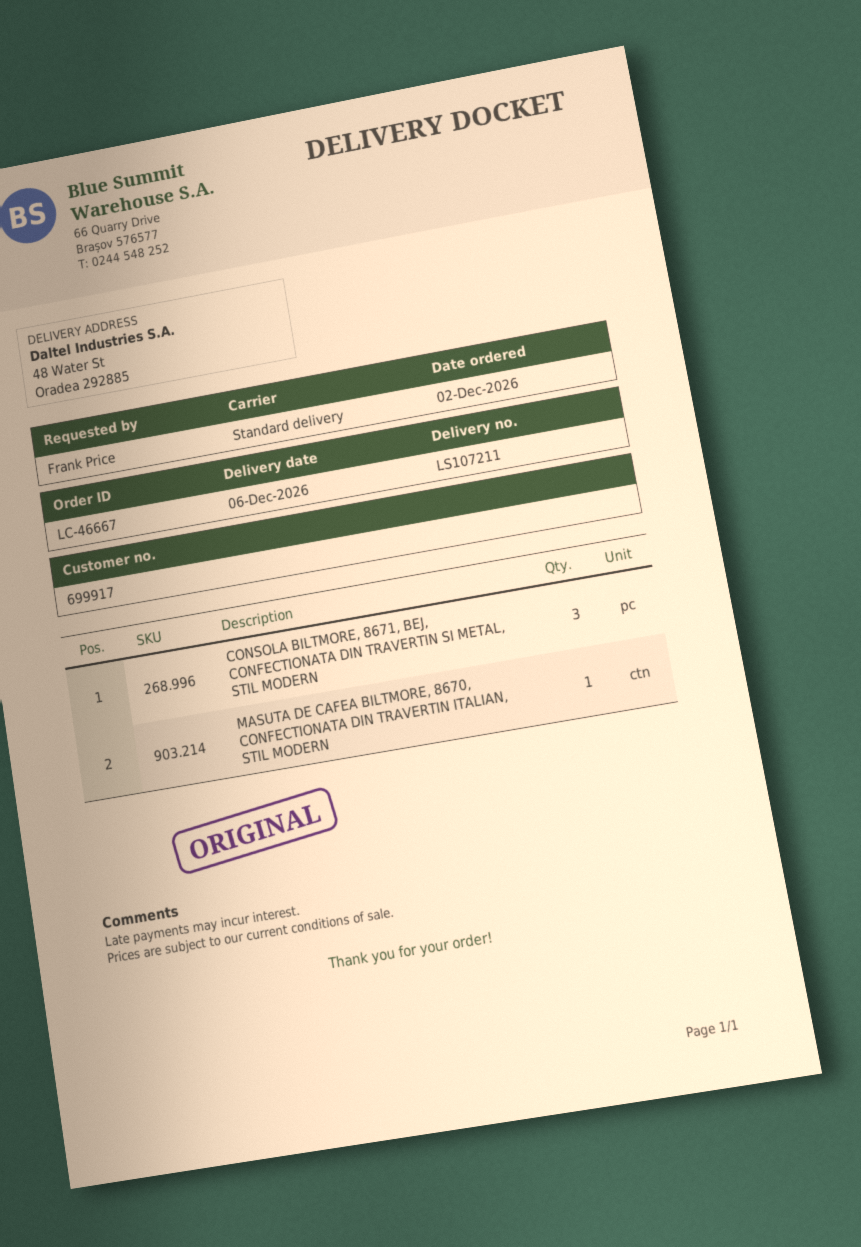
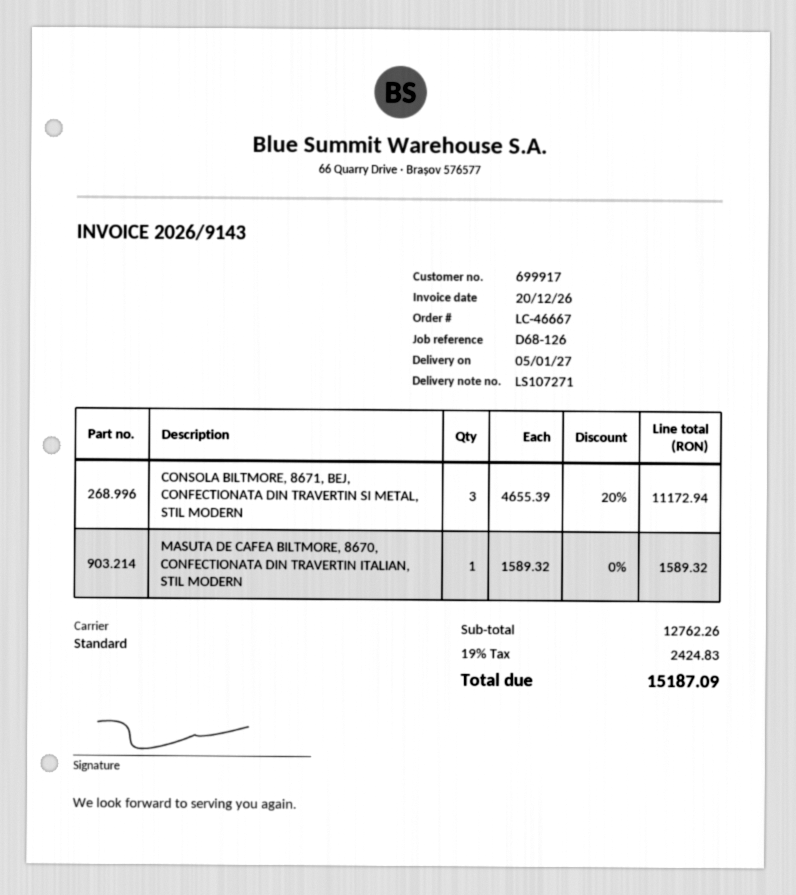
delivery note number: LS107211 -> LS107271
delivery date: 2026-12-06 -> 2027-01-05

